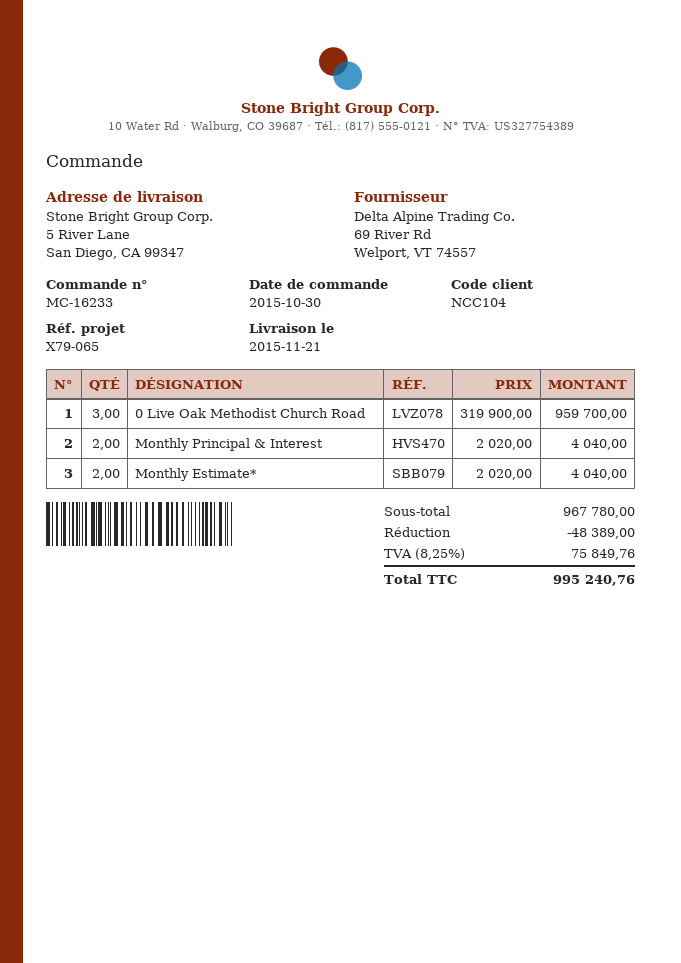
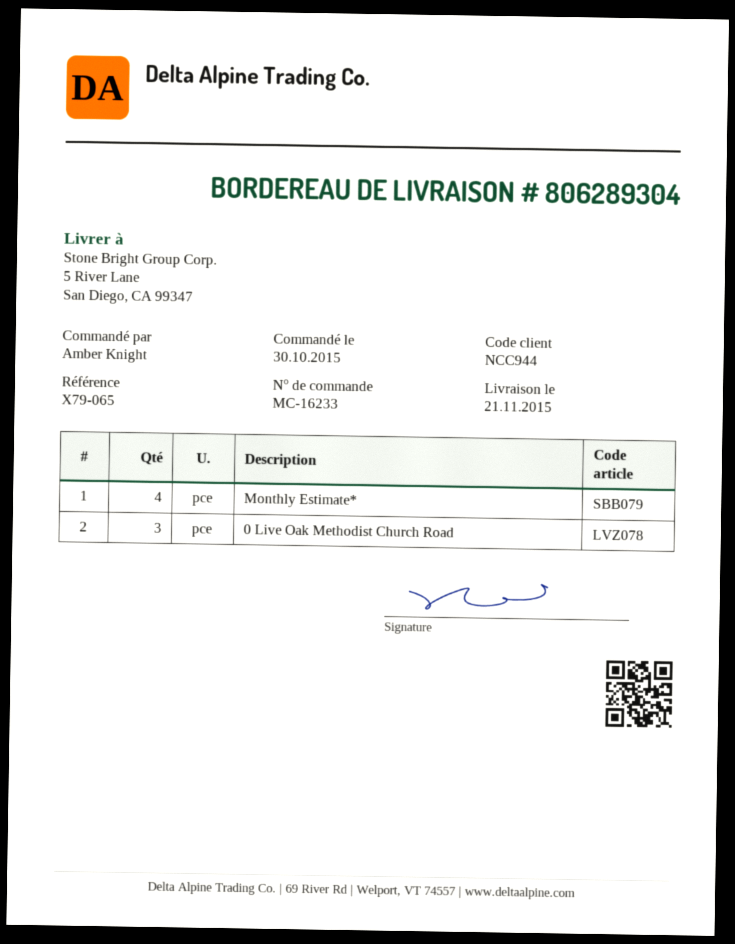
customer number: NCC104 -> NCC944
Monthly Principal & Interest: 2 -> none
Monthly Estimate*: 2 -> 4

